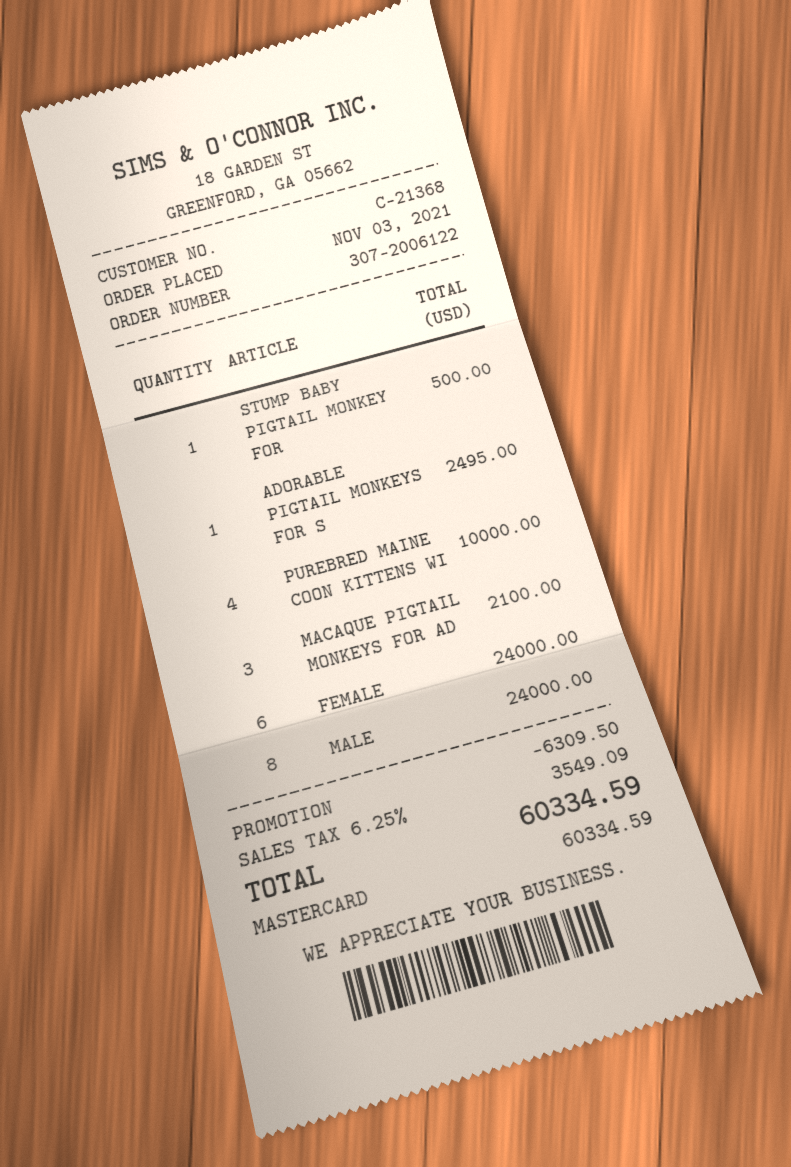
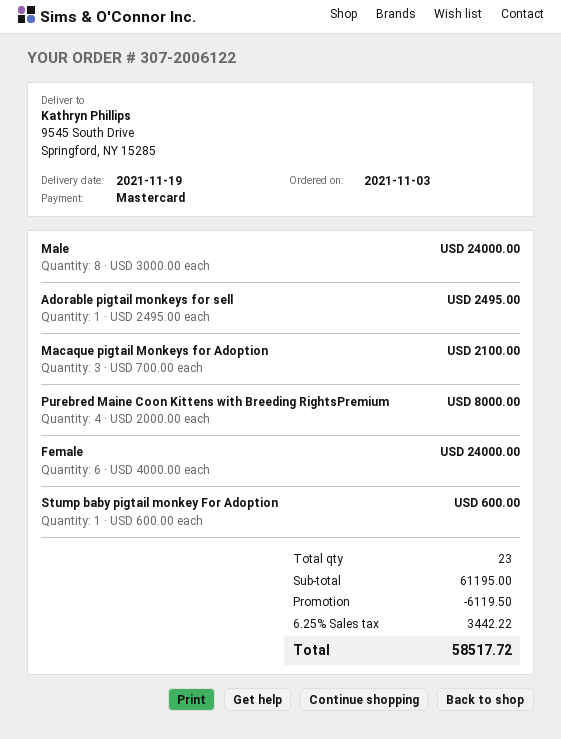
STUMP BABY PIGTAIL MONKEY FOR: 1 for 500.00 -> 1 for 600.00
PUREBRED MAINE COON KITTENS WI: 4 for 10000.00 -> 4 for 8000.00
discount: 6309.50 -> 6119.50
tax: 6.25% = 3549.09 -> 6.25% = 3442.22
total: 60334.59 -> 58517.72

